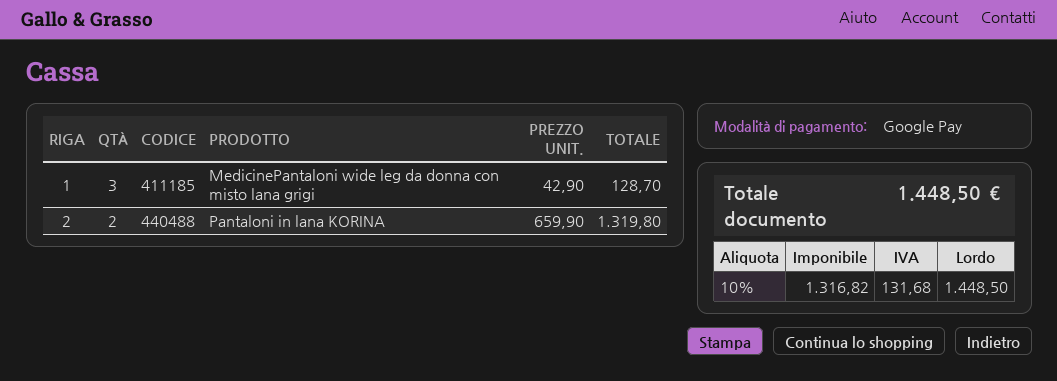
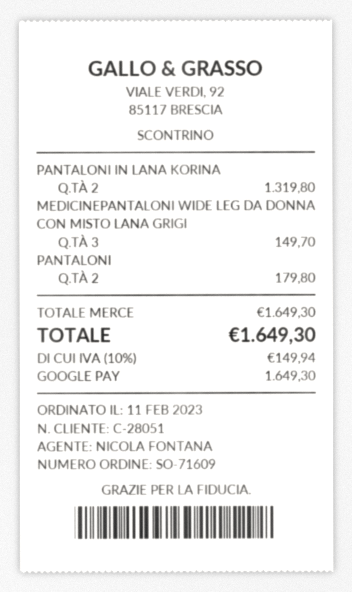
MedicinePantaloni wide leg da donna con misto lana grigi: 3 for 128.70 -> 3 for 149.70
PANTALONI: none -> 2 for 179.80
tax: 10% = 131.68 -> 10% = 149.94
total: 1448.50 -> 1649.30

